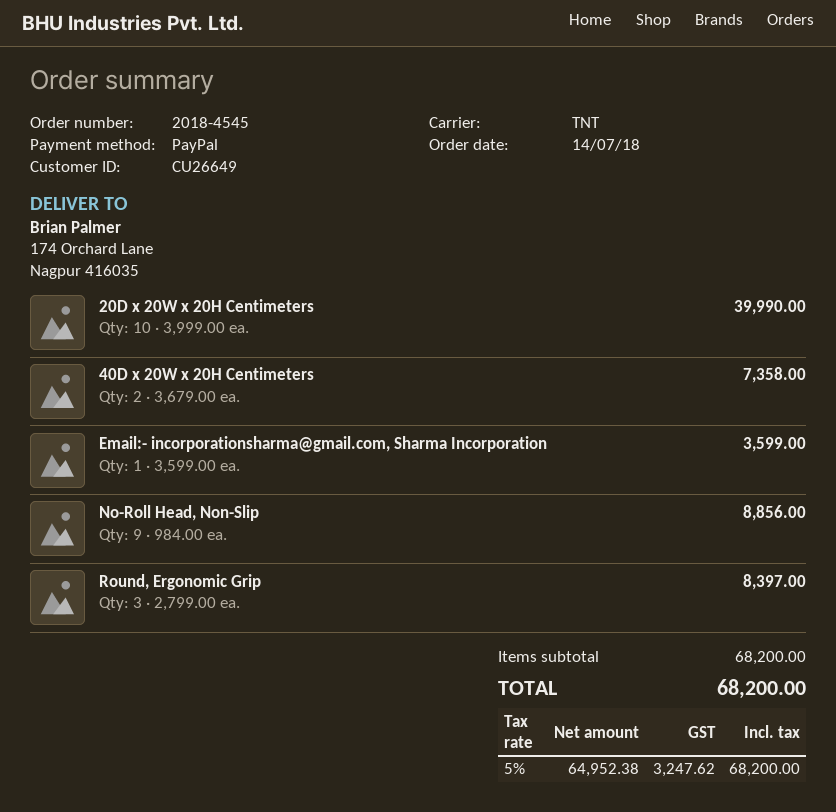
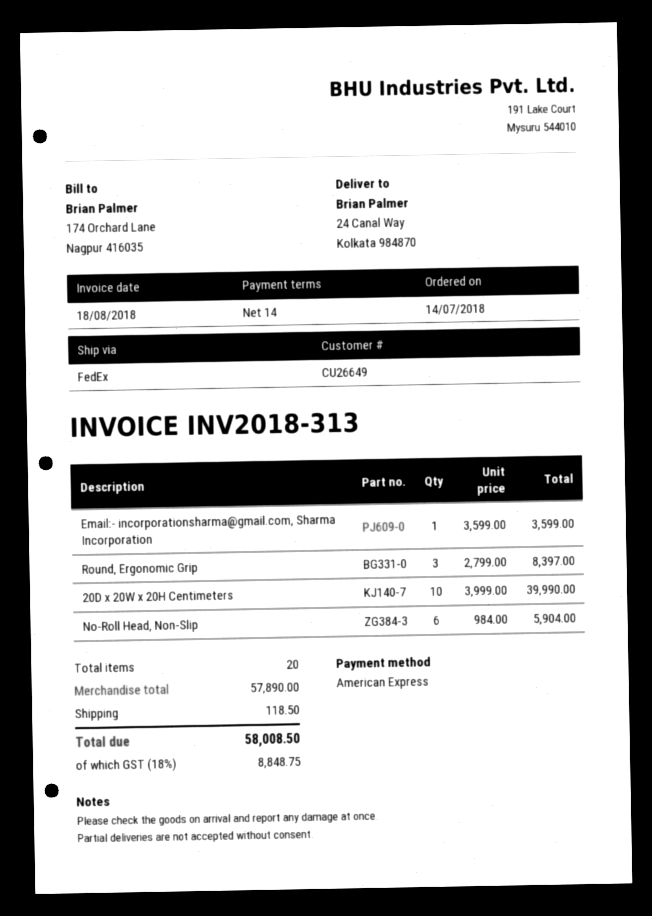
payment method: PayPal -> American Express
shipping method: TNT -> FedEx
ship to: 174 Orchard Lane, Nagpur 416035 -> 24 Canal Way, Kolkata 984870
40D x 20W x 20H Centimeters: 2 x 3679.00 = 7358.00 -> none
No-Roll Head, Non-Slip: 9 x 984.00 = 8856.00 -> 6 x 984.00 = 5904.00
subtotal: 68200.00 -> 57890.00
shipping: none -> 118.50
tax: 5% = 3247.62 -> 18% = 8848.75
total: 68200.00 -> 58008.50

